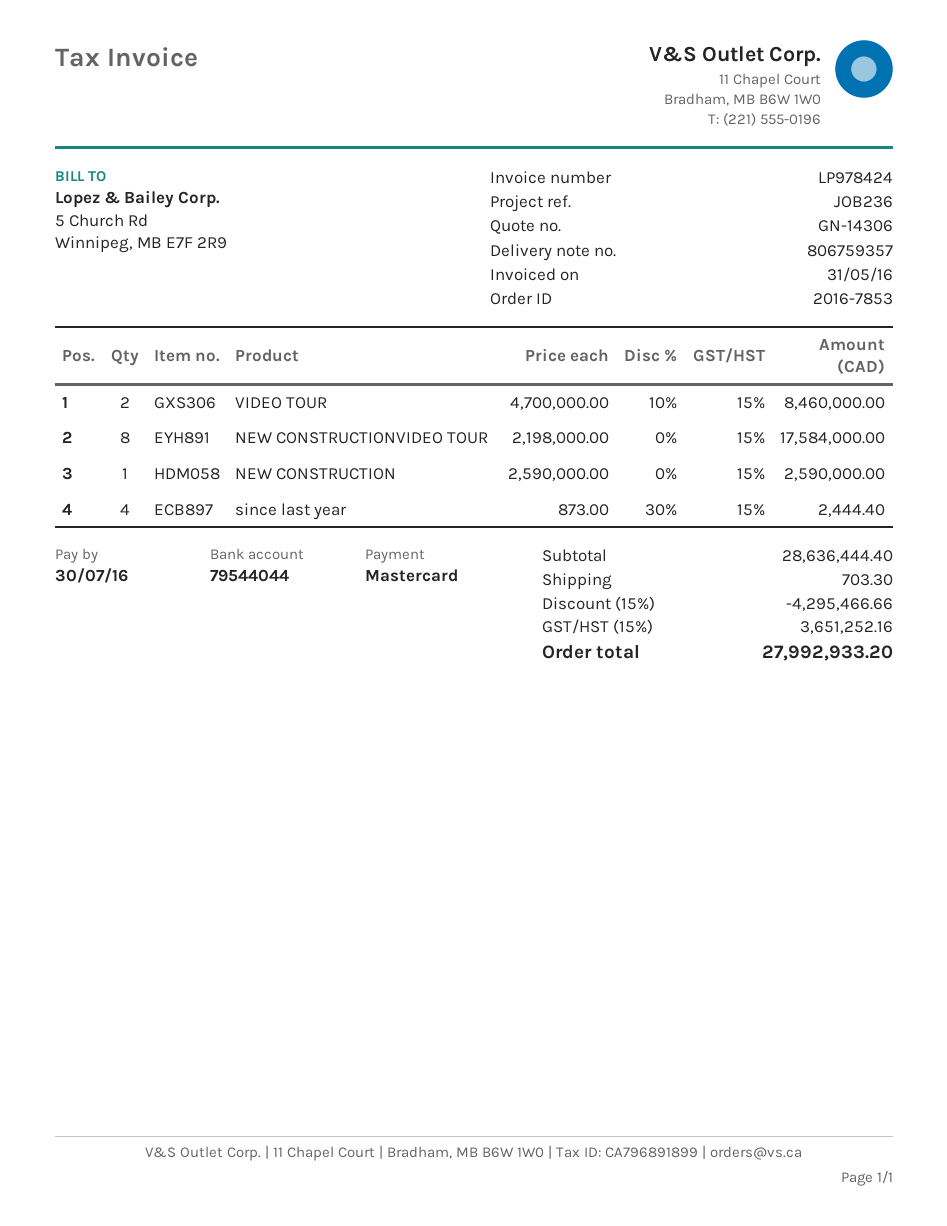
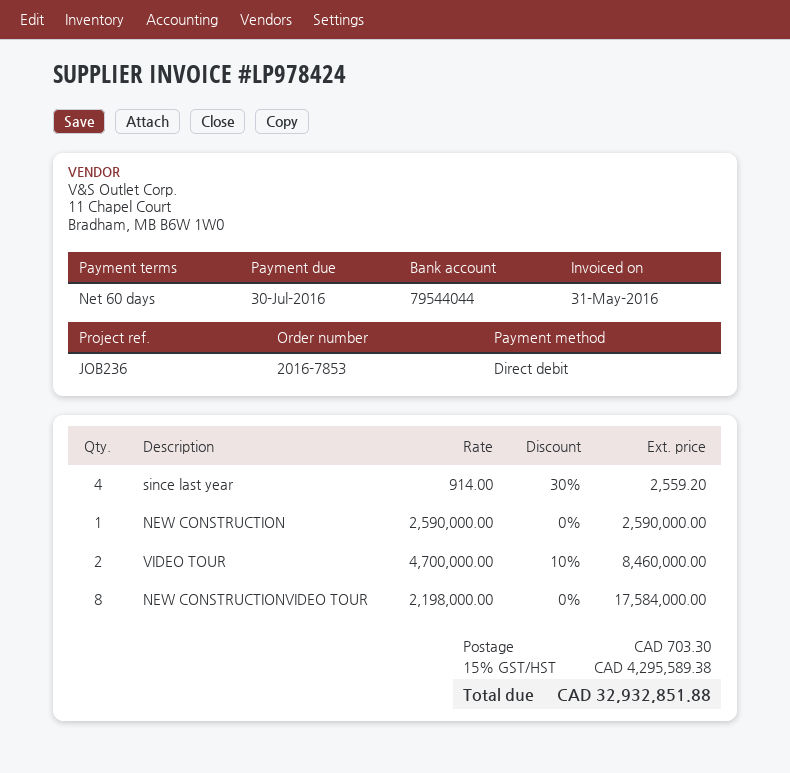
payment method: Mastercard -> direct debit
since last year: 4 x 873.00 - 30% = 2444.40 -> 4 x 914.00 - 30% = 2559.20
discount: 15% = 4295466.66 -> none
tax: 15% = 3651252.16 -> 15% = 4295589.38
total: 27992933.20 -> 32932851.88

